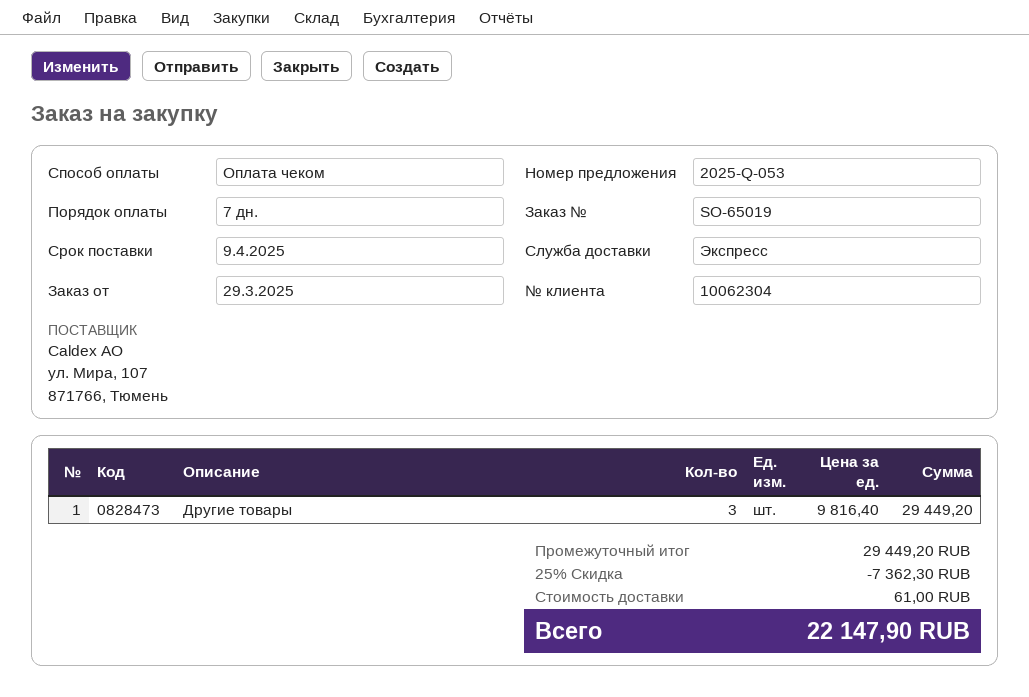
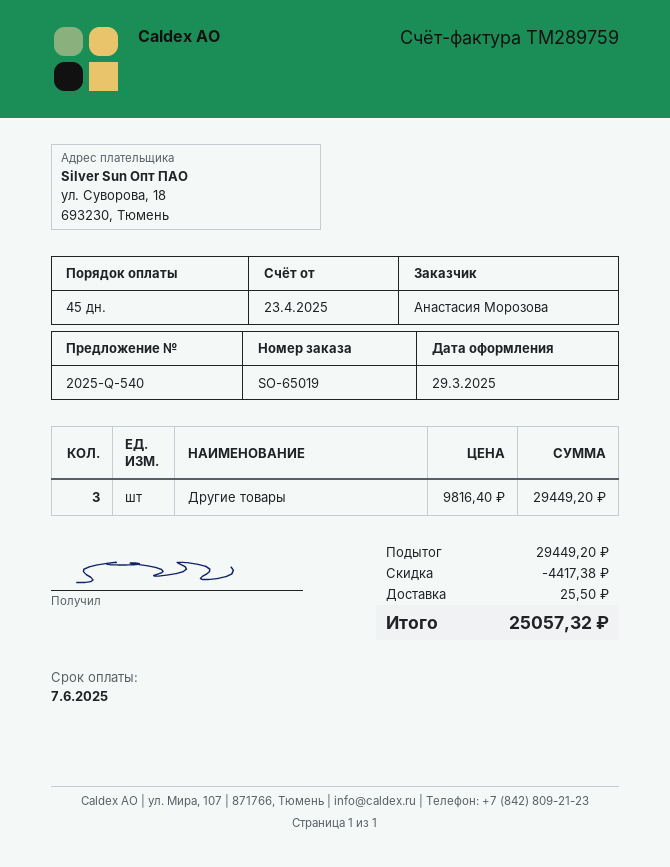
quote number: 2025-Q-053 -> 2025-Q-540
payment terms: 7 days -> 45 days
discount: 7362.30 -> 4417.38
shipping: 61.00 -> 25.50
total: 22147.90 -> 25057.32

